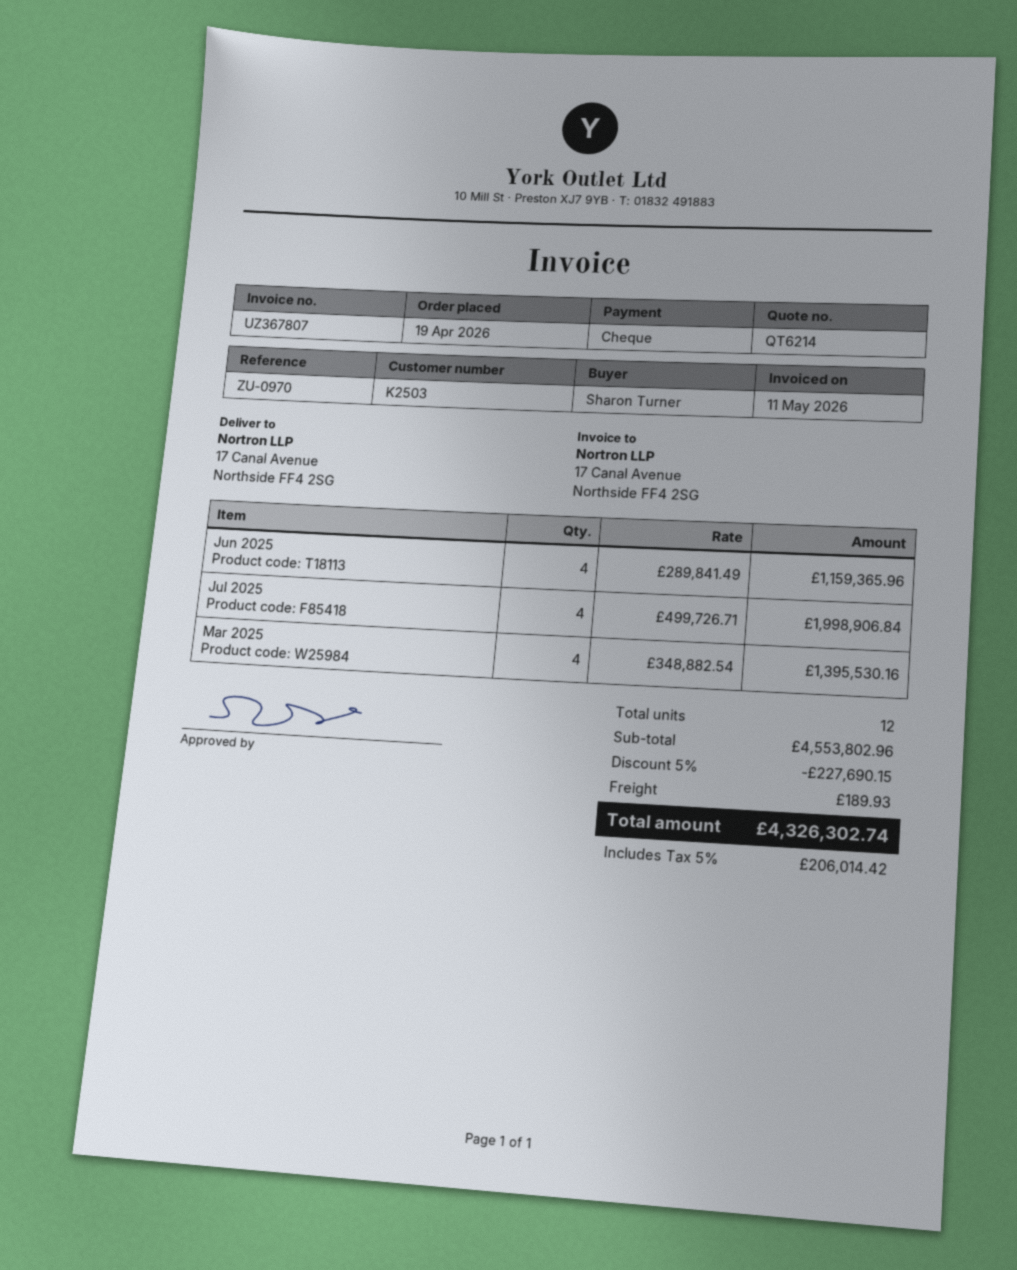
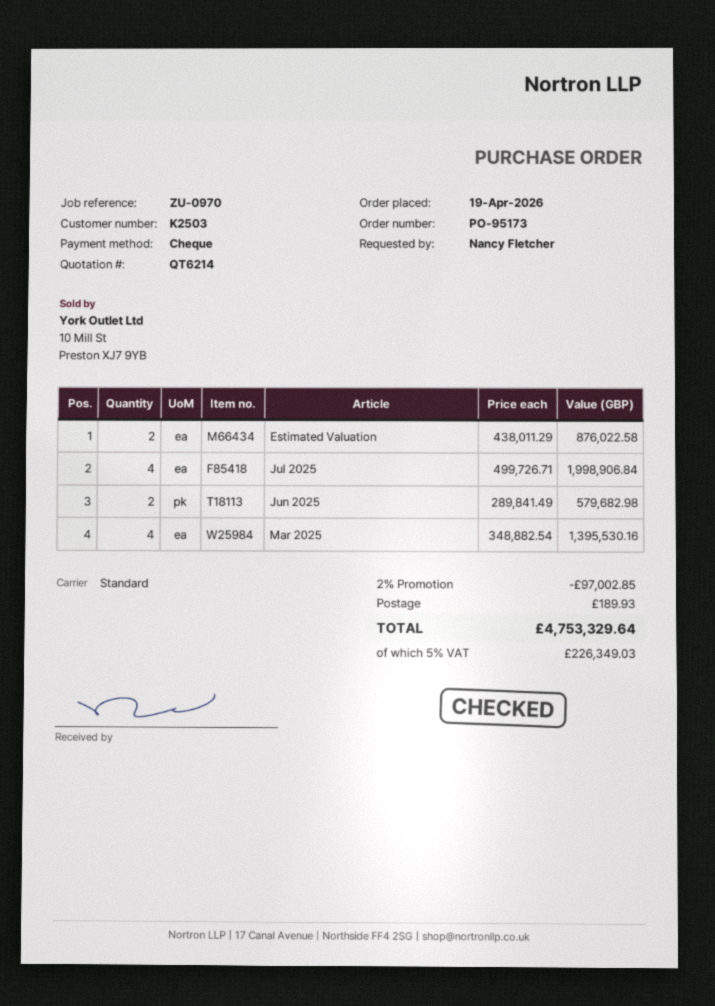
ordered by: Sharon Turner -> Nancy Fletcher
Jun 2025: 4 x 289841.49 = 1159365.96 -> 2 x 289841.49 = 579682.98
Estimated Valuation: none -> 2 x 438011.29 = 876022.58
discount: 5% = 227690.15 -> 2% = 97002.85
tax: 5% = 206014.42 -> 5% = 226349.03
total: 4326302.74 -> 4753329.64

